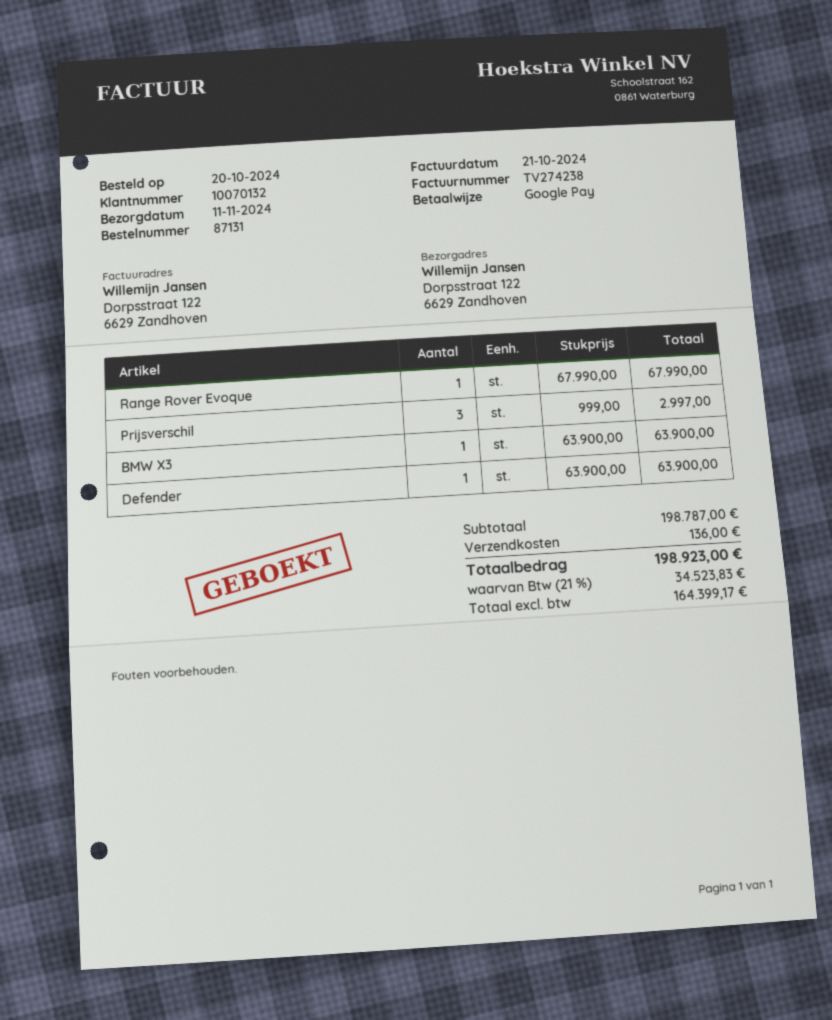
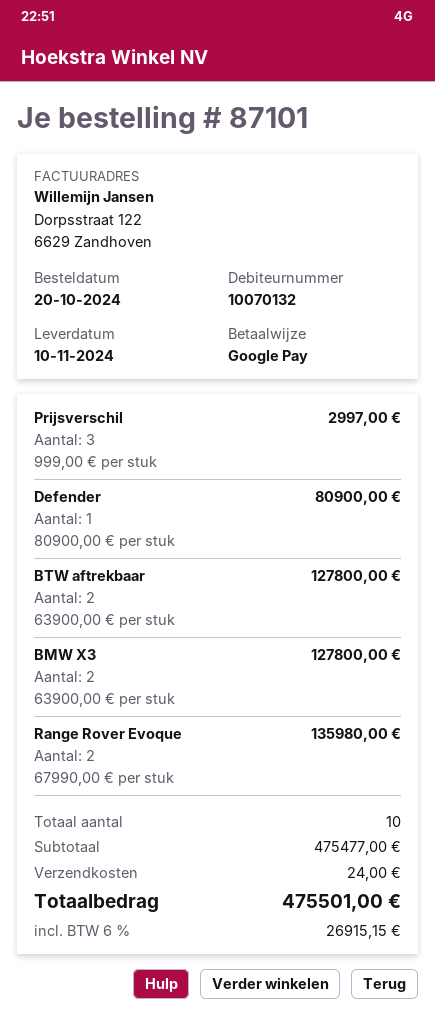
order number: 87131 -> 87101
delivery date: 2024-11-11 -> 2024-11-10
Range Rover Evoque: 1 x 67990.00 = 67990.00 -> 2 x 67990.00 = 135980.00
BMW X3: 1 x 63900.00 = 63900.00 -> 2 x 63900.00 = 127800.00
Defender: 1 x 63900.00 = 63900.00 -> 1 x 80900.00 = 80900.00
BTW aftrekbaar: none -> 2 x 63900.00 = 127800.00
subtotal: 198787.00 -> 475477.00
shipping: 136.00 -> 24.00
tax: 21% = 34523.83 -> 6% = 26915.15
total: 198923.00 -> 475501.00

